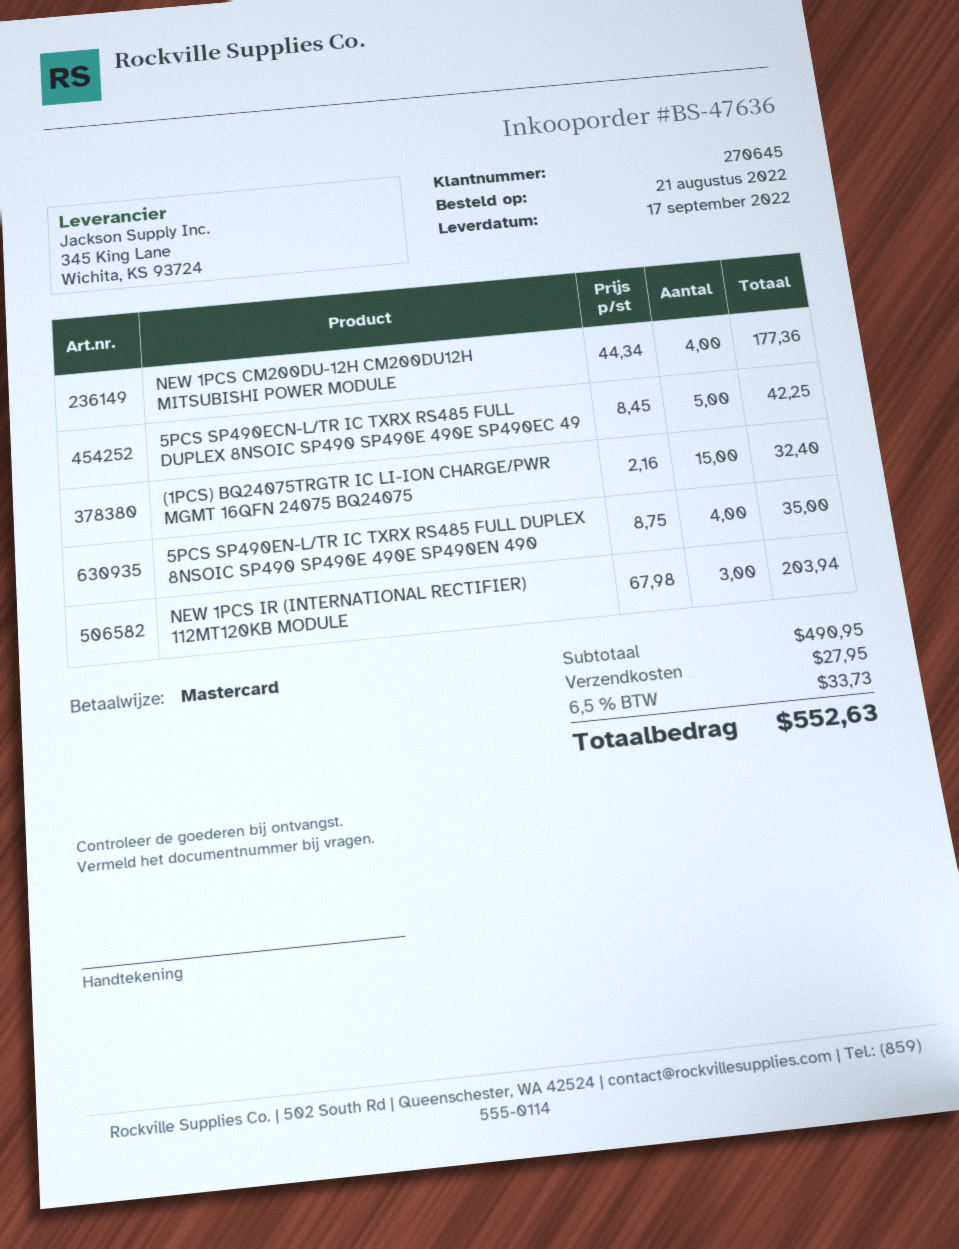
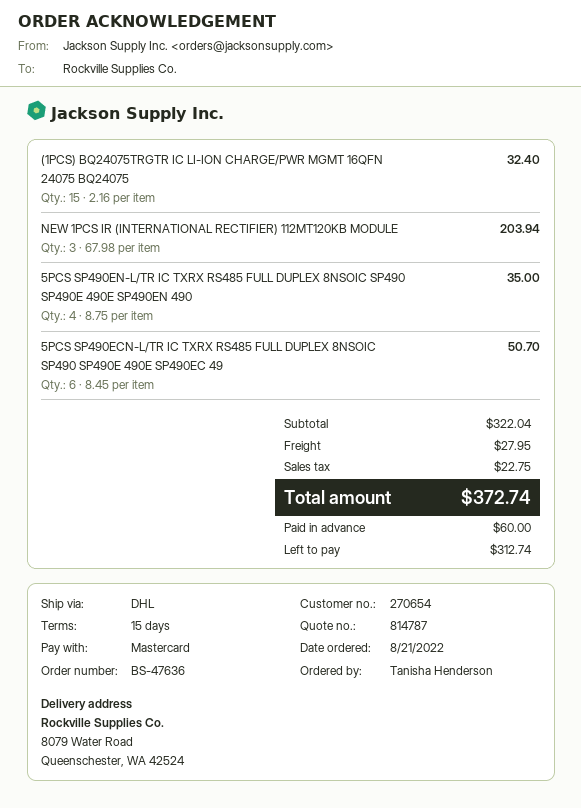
customer number: 270645 -> 270654
NEW 1PCS CM200DU-12H CM200DU12H MITSUBISHI POWER MODULE: 4 x 44.34 = 177.36 -> none
5PCS SP490ECN-L/TR IC TXRX RS485 FULL DUPLEX 8NSOIC SP490 SP490E 490E SP490EC 49: 5 x 8.45 = 42.25 -> 6 x 8.45 = 50.70
subtotal: 490.95 -> 322.04
tax: 33.73 -> 22.75
total: 552.63 -> 372.74

